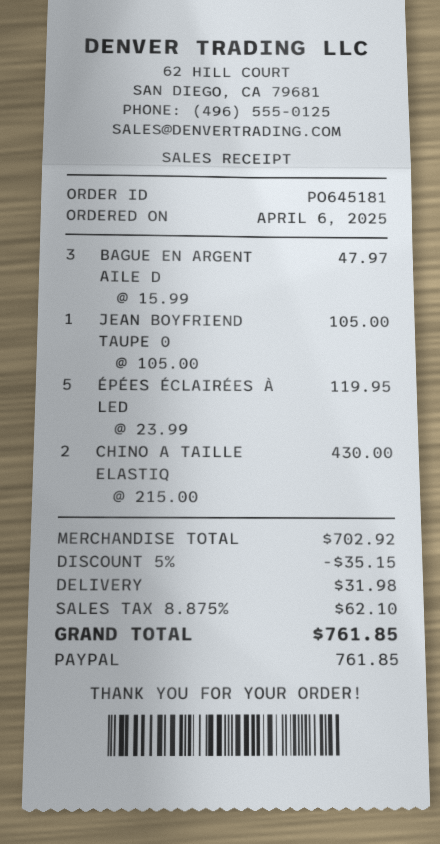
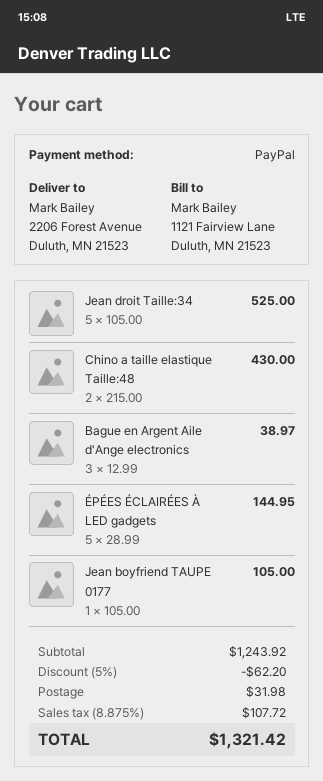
BAGUE EN ARGENT AILE D: 3 x 15.99 = 47.97 -> 3 x 12.99 = 38.97
ÉPÉES ÉCLAIRÉES À LED: 5 x 23.99 = 119.95 -> 5 x 28.99 = 144.95
Jean droit Taille:34: none -> 5 x 105.00 = 525.00
subtotal: 702.92 -> 1243.92
discount: 5% = 35.15 -> 5% = 62.20
tax: 8.875% = 62.10 -> 8.875% = 107.72
total: 761.85 -> 1321.42

